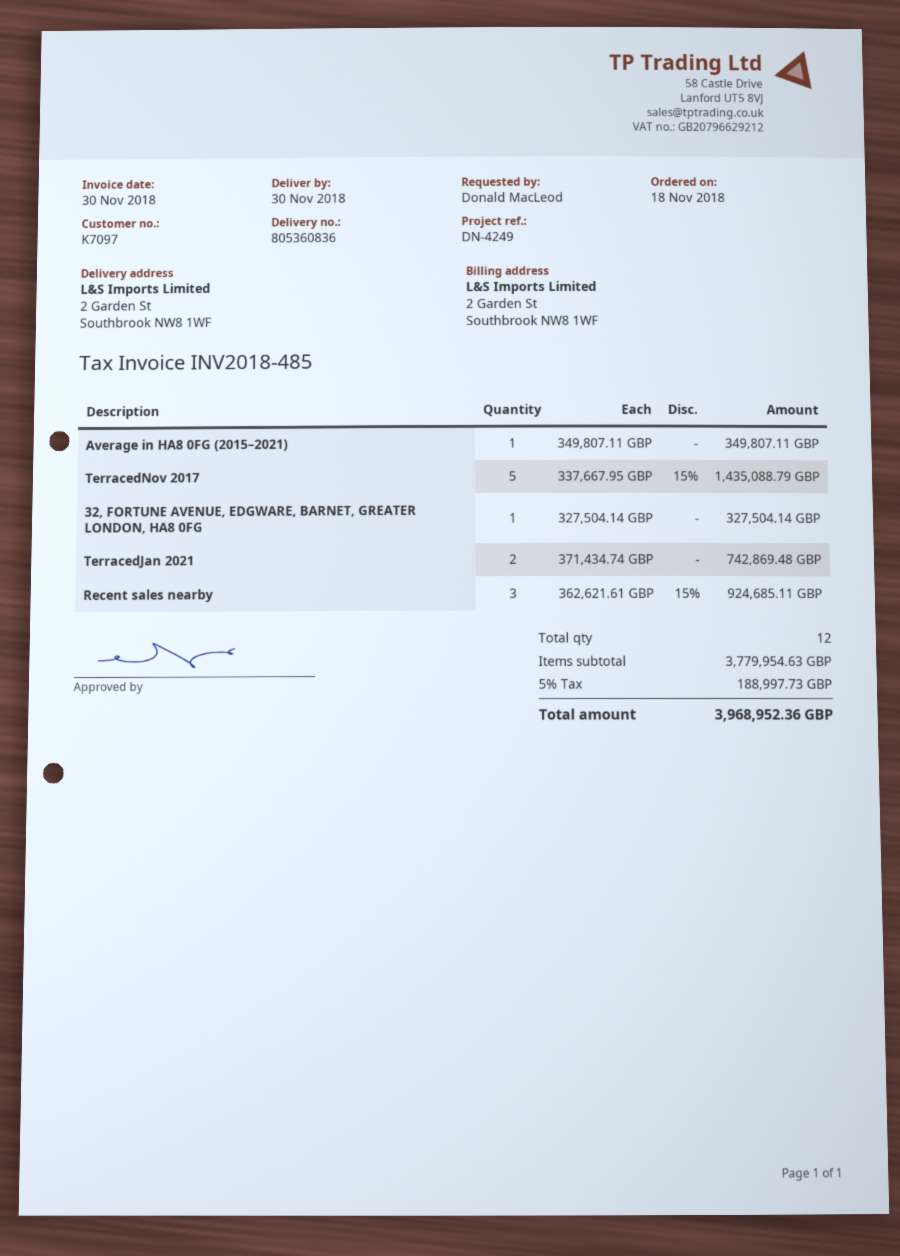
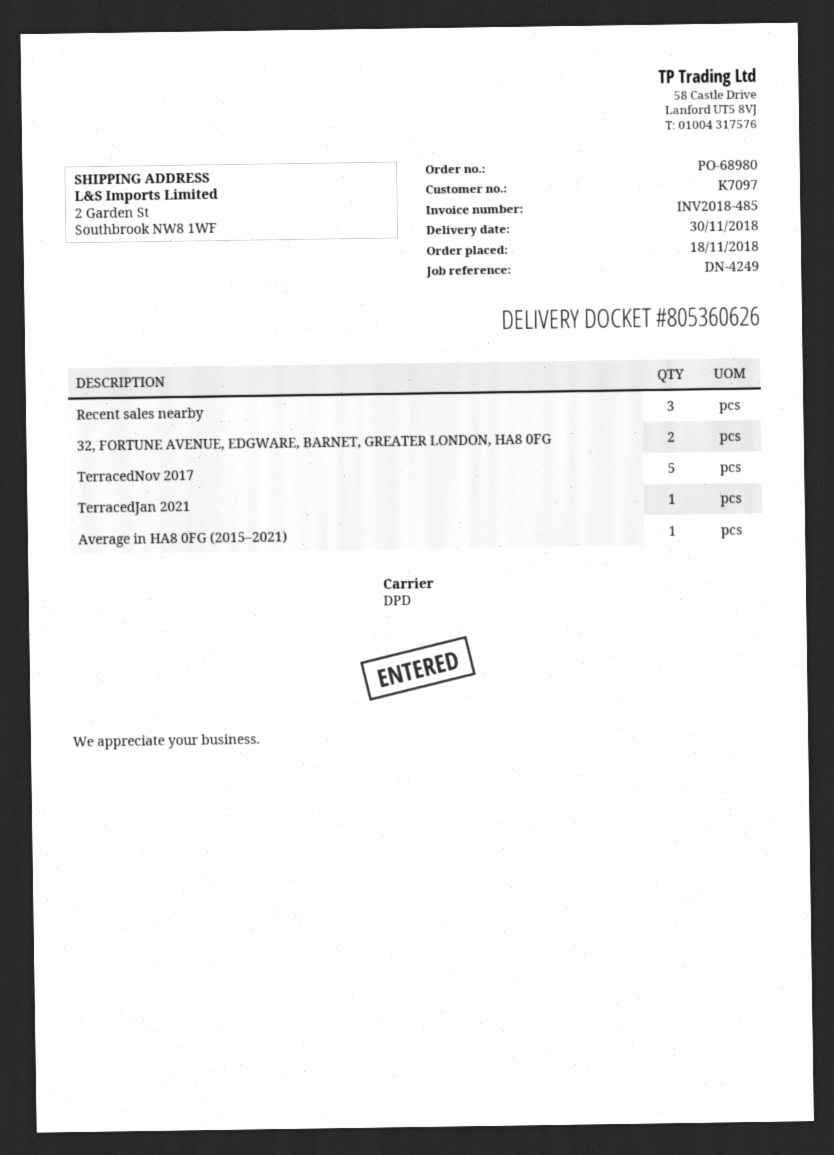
delivery note number: 805360836 -> 805360626
32, FORTUNE AVENUE, EDGWARE, BARNET, GREATER LONDON, HA8 0FG: 1 -> 2
TerracedJan 2021: 2 -> 1

